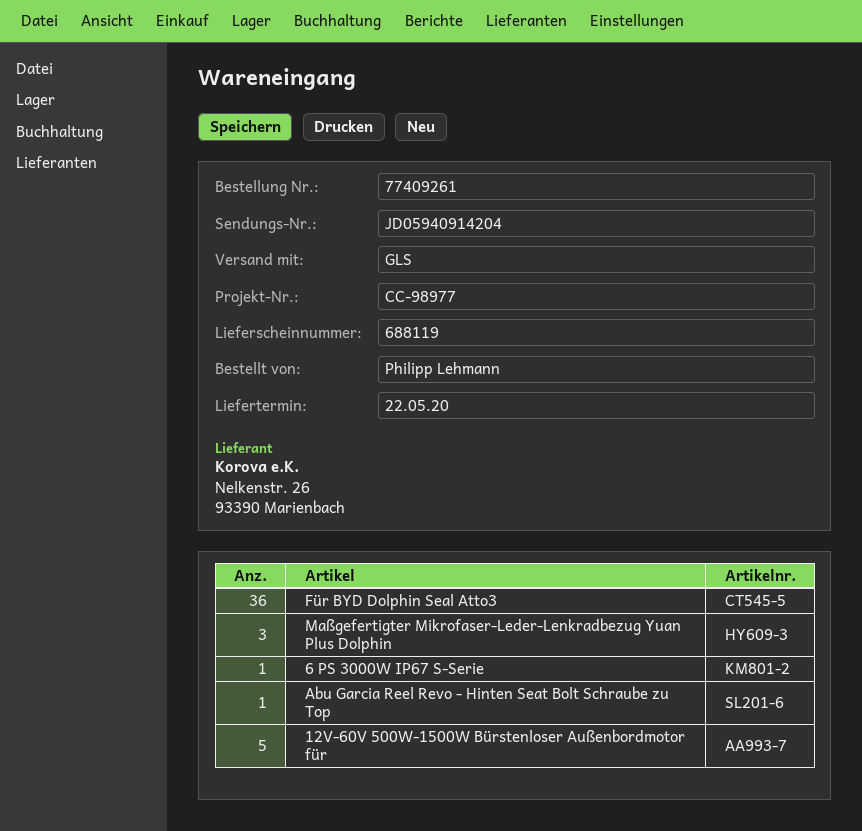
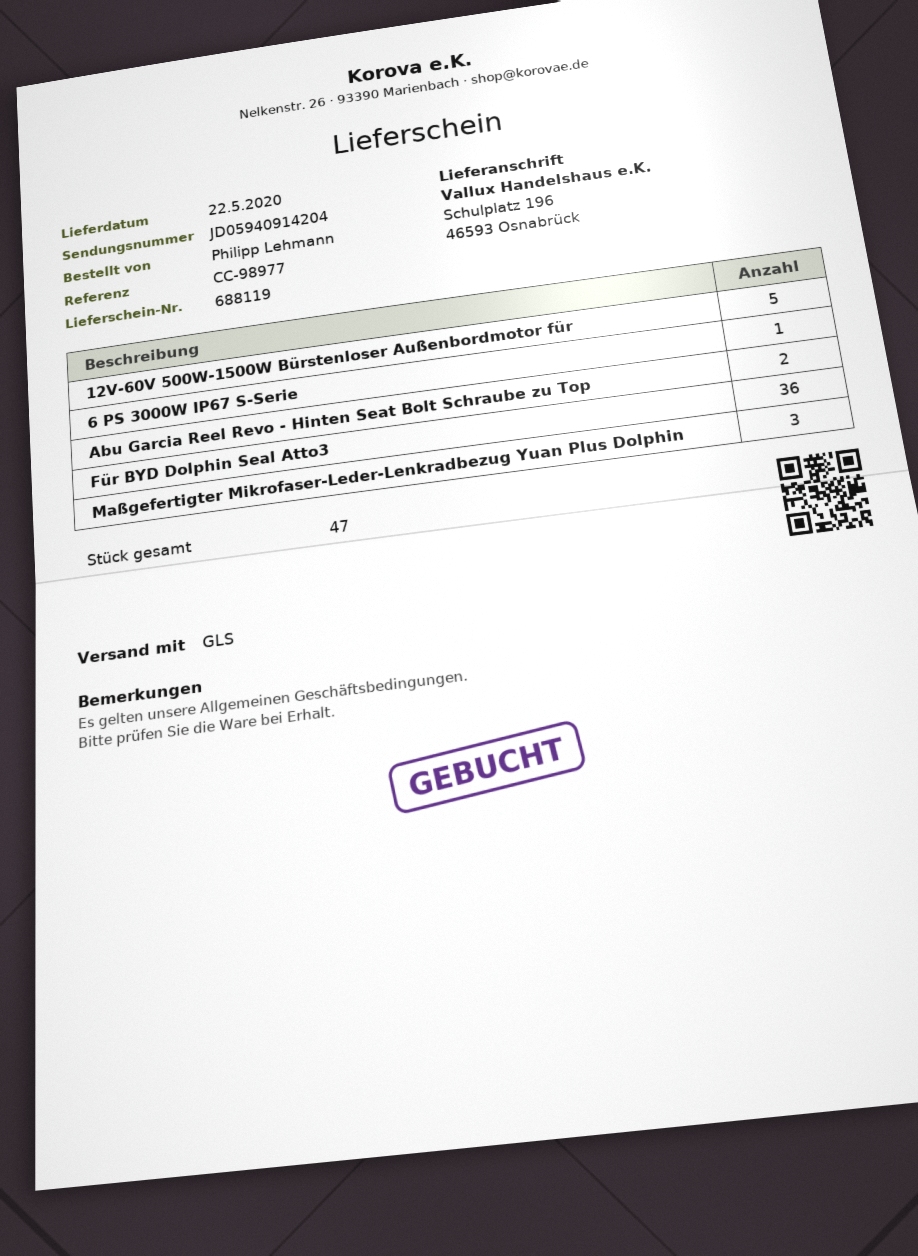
Abu Garcia Reel Revo - Hinten Seat Bolt Schraube zu Top: 1 -> 2

